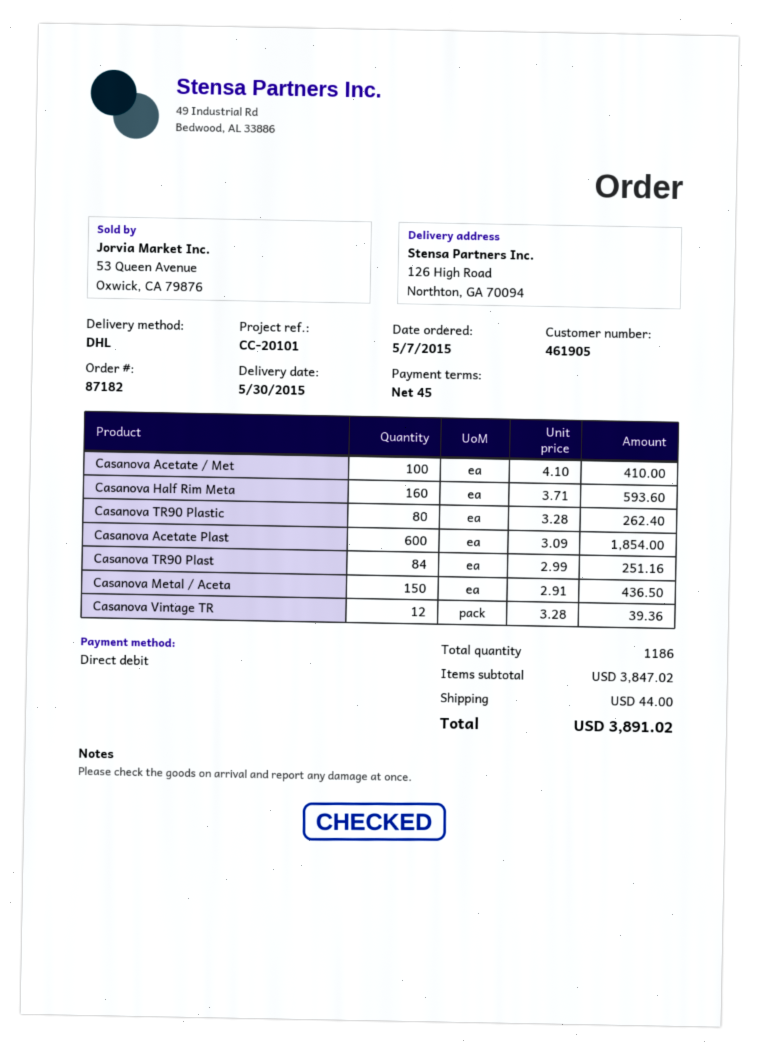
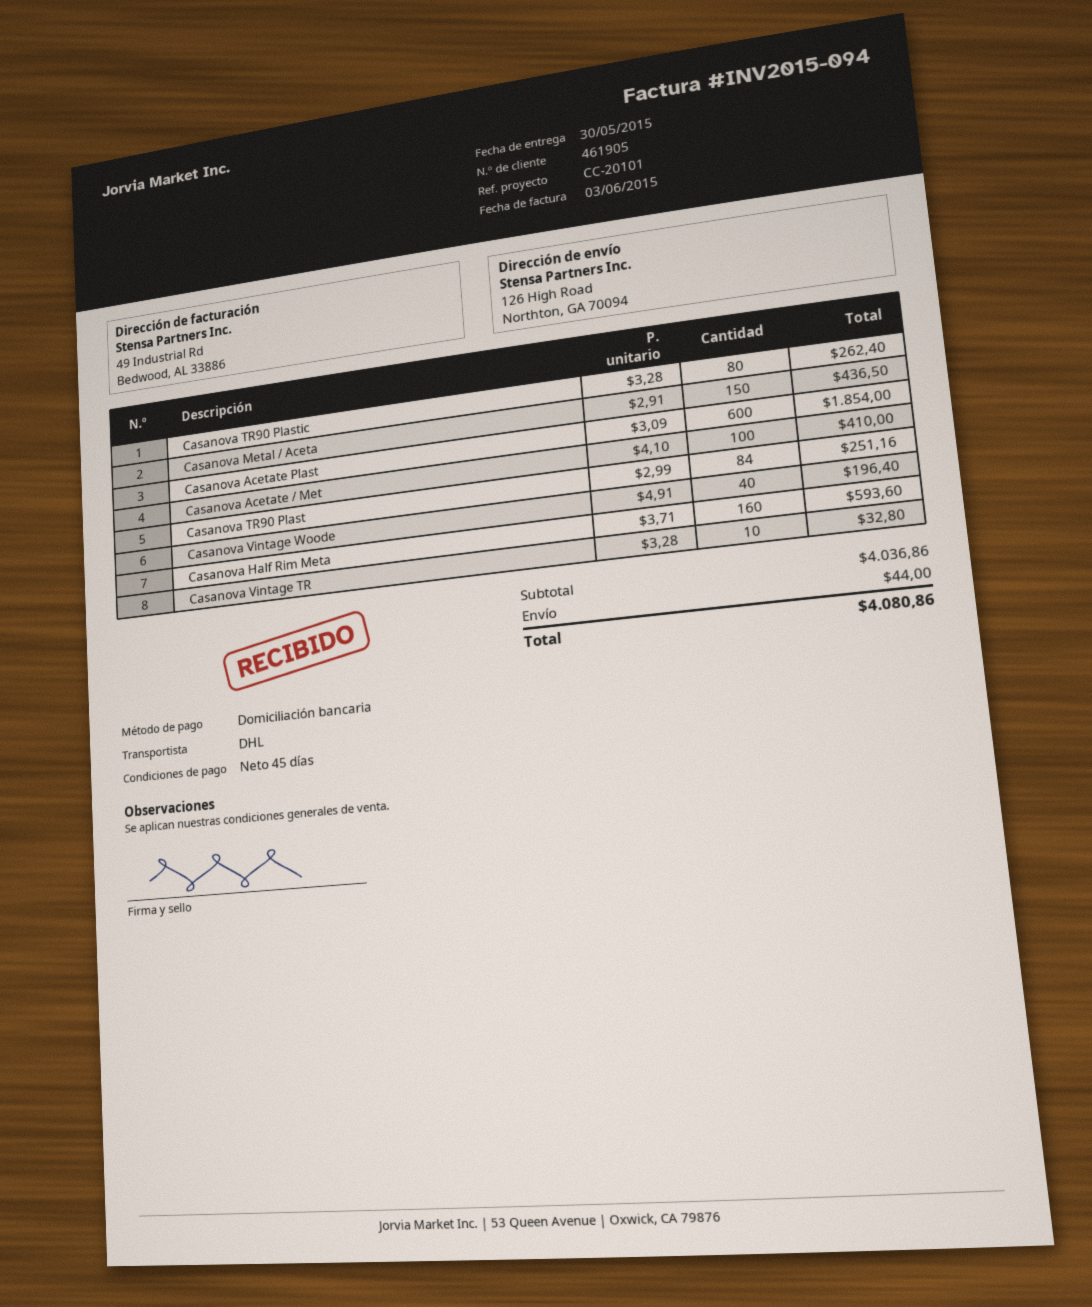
Casanova Vintage TR: 12 x 3.28 = 39.36 -> 10 x 3.28 = 32.80
Casanova Vintage Woode: none -> 40 x 4.91 = 196.40
subtotal: 3847.02 -> 4036.86
total: 3891.02 -> 4080.86

